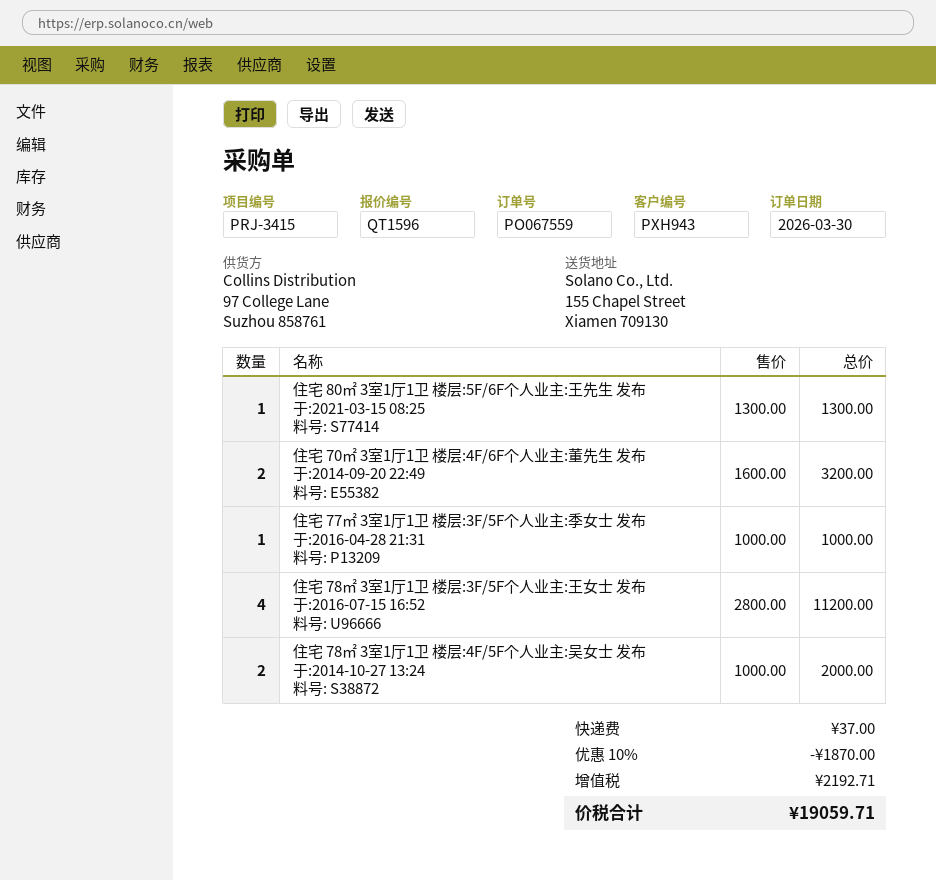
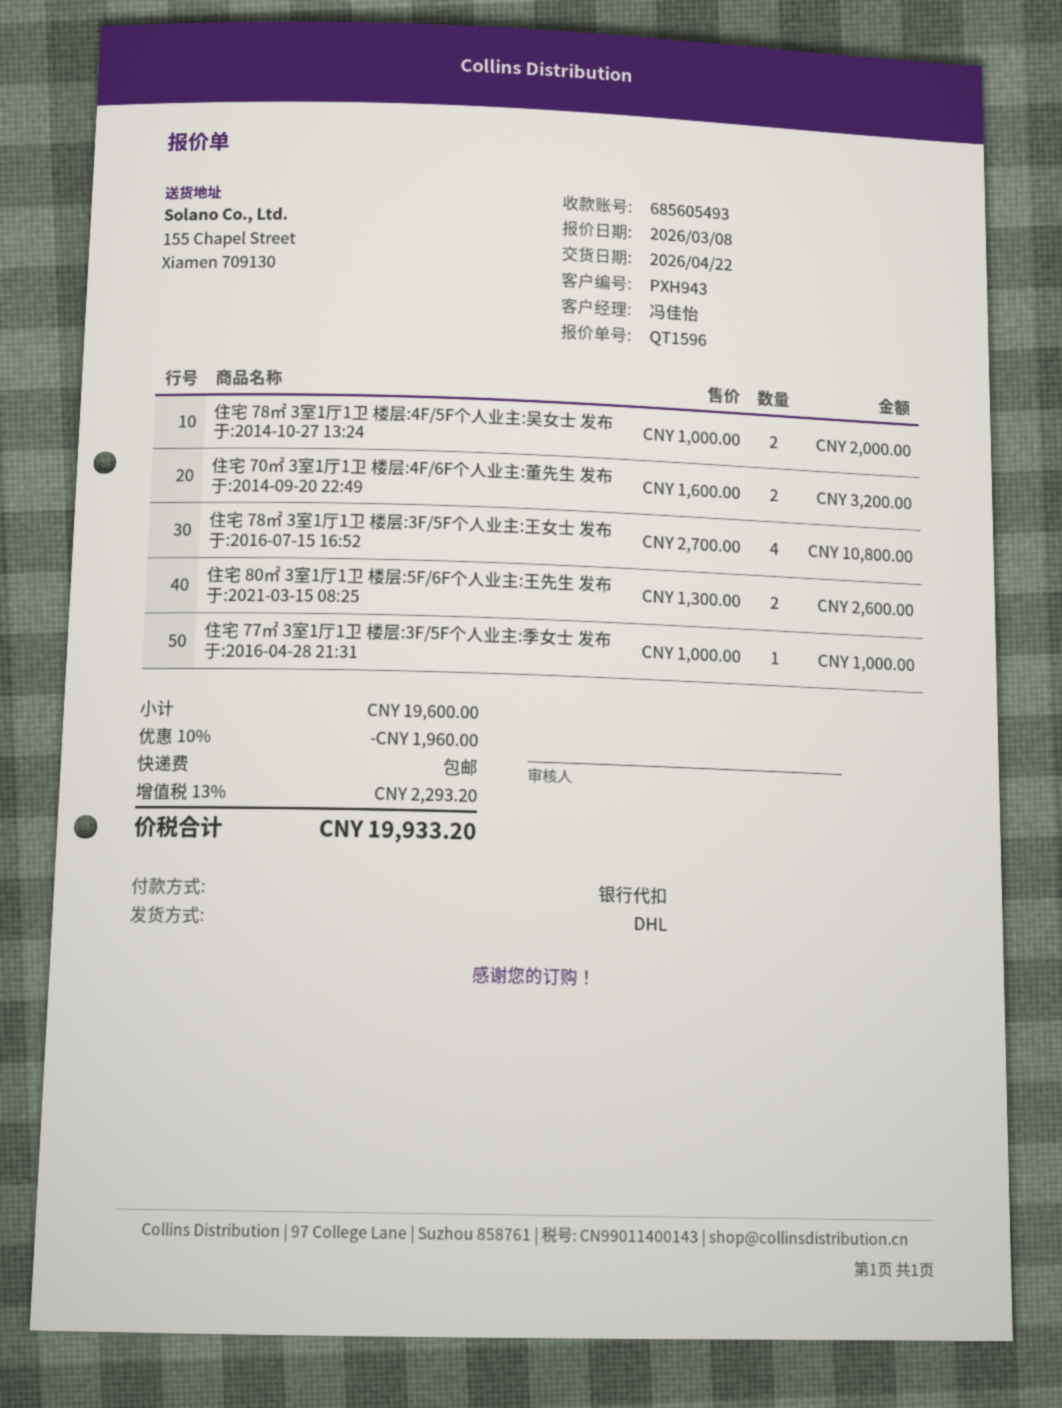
住宅 80㎡ 3室1厅1卫 楼层:5F/6F个人业主:王先生 发布于:2021-03-15 08:25: 1 x 1300.00 = 1300.00 -> 2 x 1300.00 = 2600.00
住宅 78㎡ 3室1厅1卫 楼层:3F/5F个人业主:王女士 发布于:2016-07-15 16:52: 4 x 2800.00 = 11200.00 -> 4 x 2700.00 = 10800.00
discount: 10% = 1870.00 -> 10% = 1960.00
shipping: 37.00 -> 0.00
tax: 2192.71 -> 2293.20
total: 19059.71 -> 19933.20

